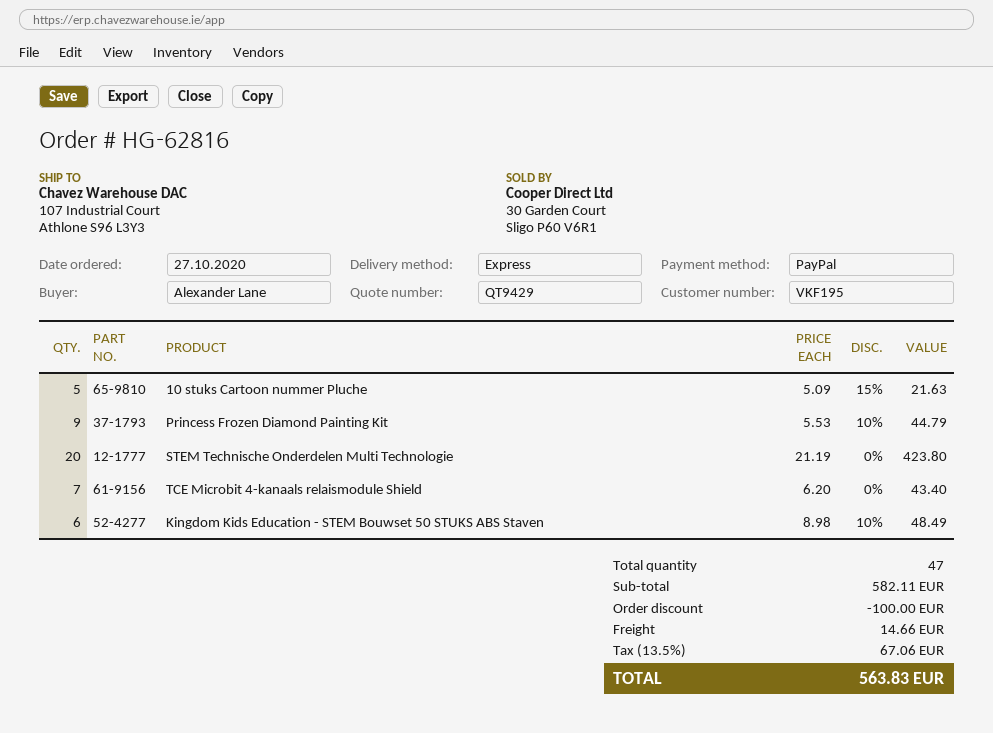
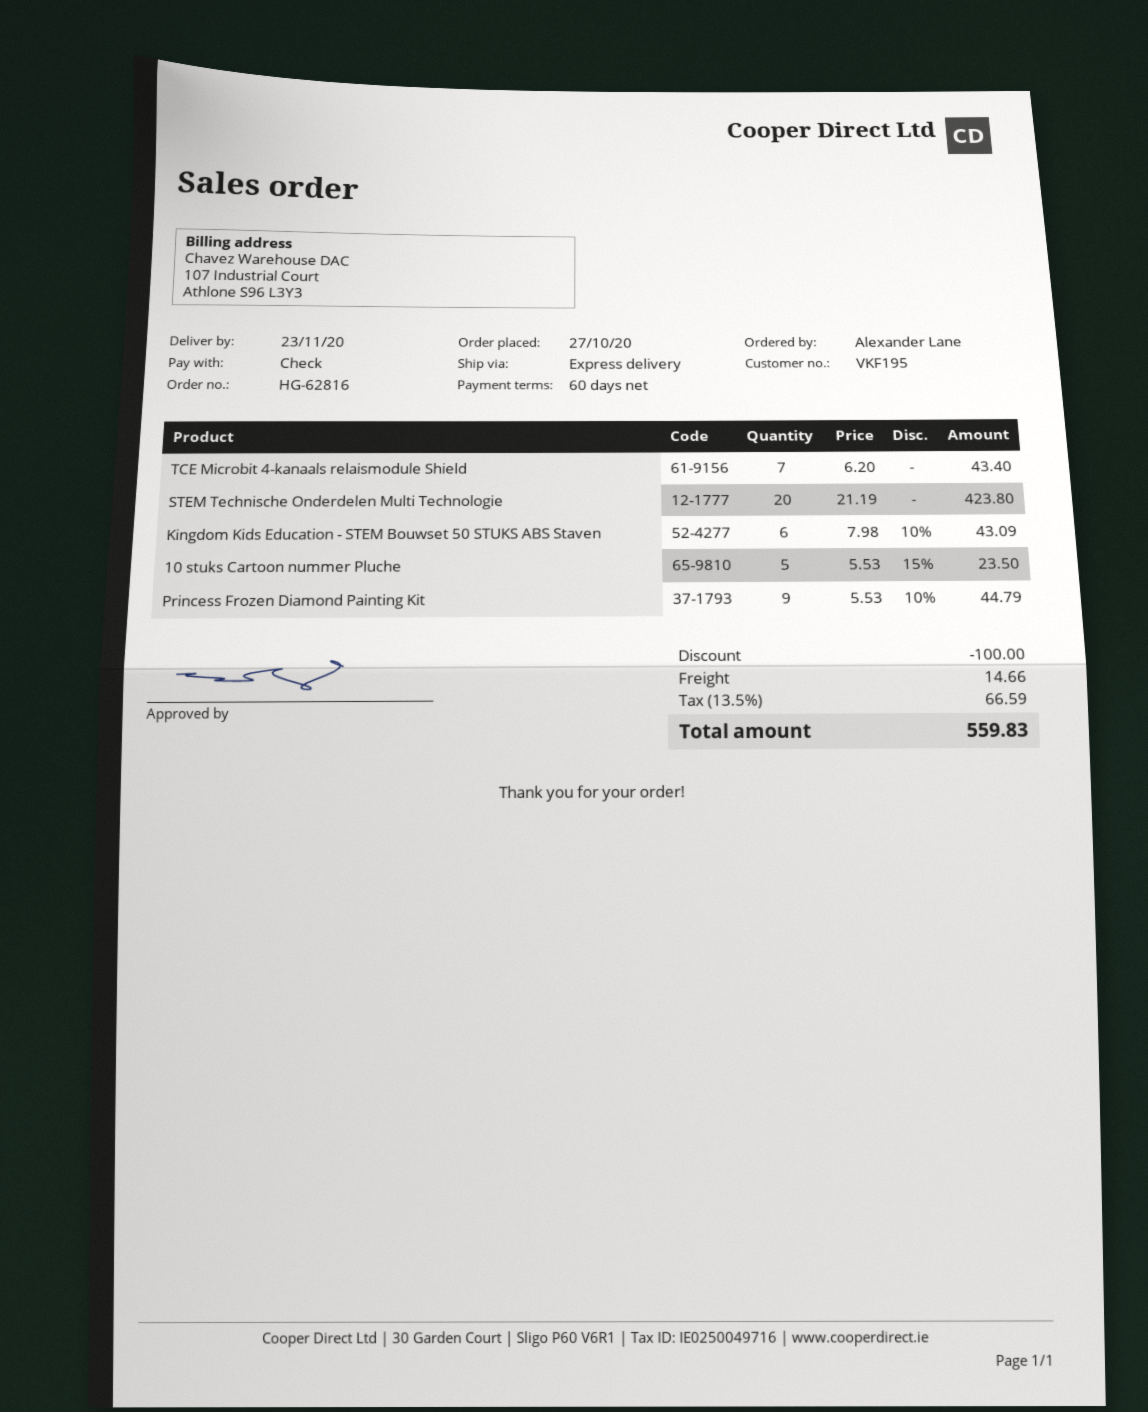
payment method: PayPal -> cheque
10 stuks Cartoon nummer Pluche: 5 x 5.09 - 15% = 21.63 -> 5 x 5.53 - 15% = 23.50
Kingdom Kids Education - STEM Bouwset 50 STUKS ABS Staven: 6 x 8.98 - 10% = 48.49 -> 6 x 7.98 - 10% = 43.09
tax: 13.5% = 67.06 -> 13.5% = 66.59
total: 563.83 -> 559.83

